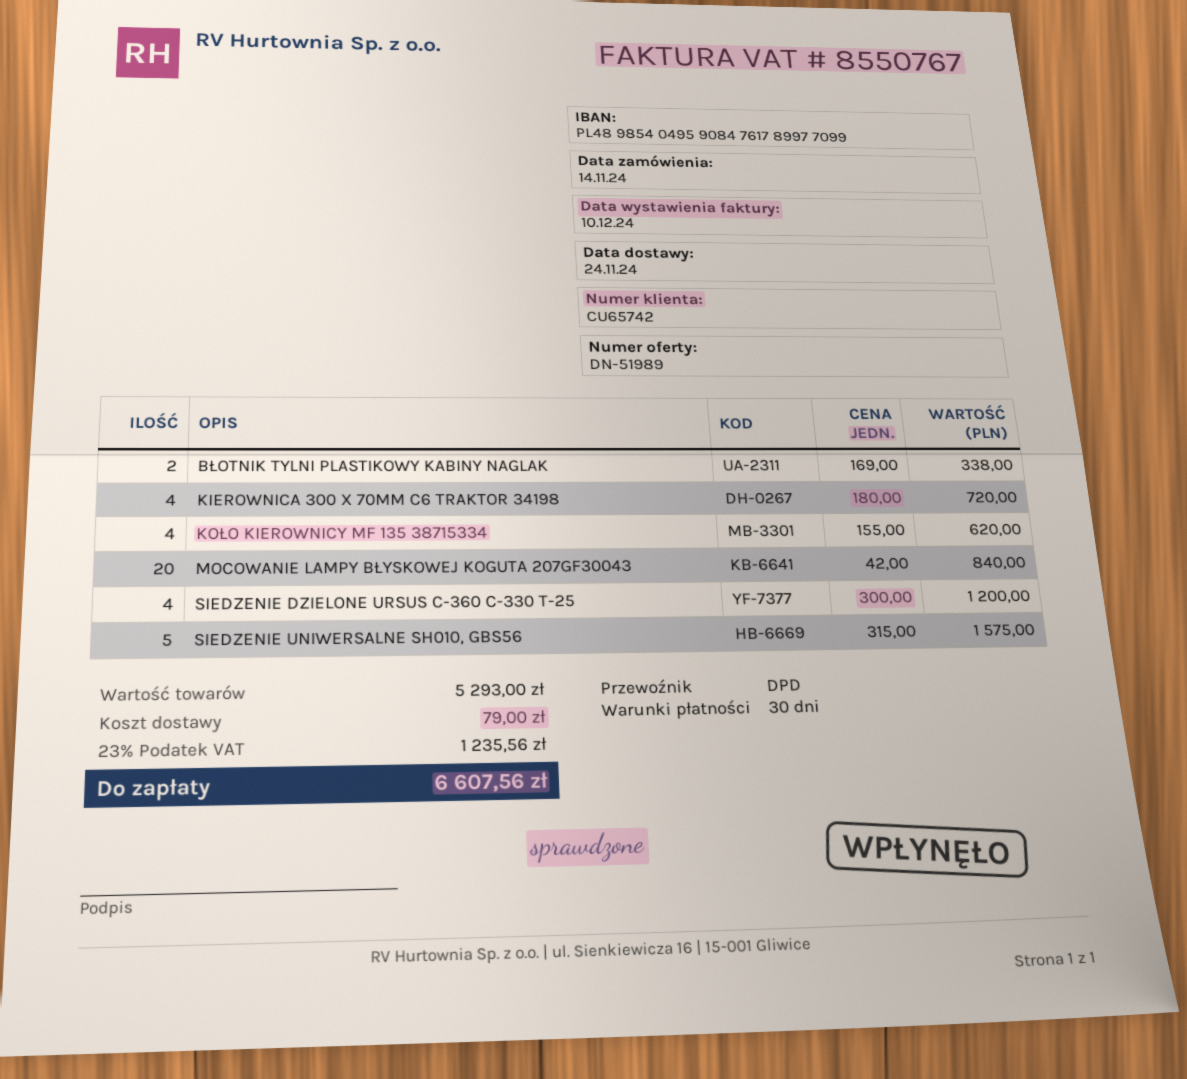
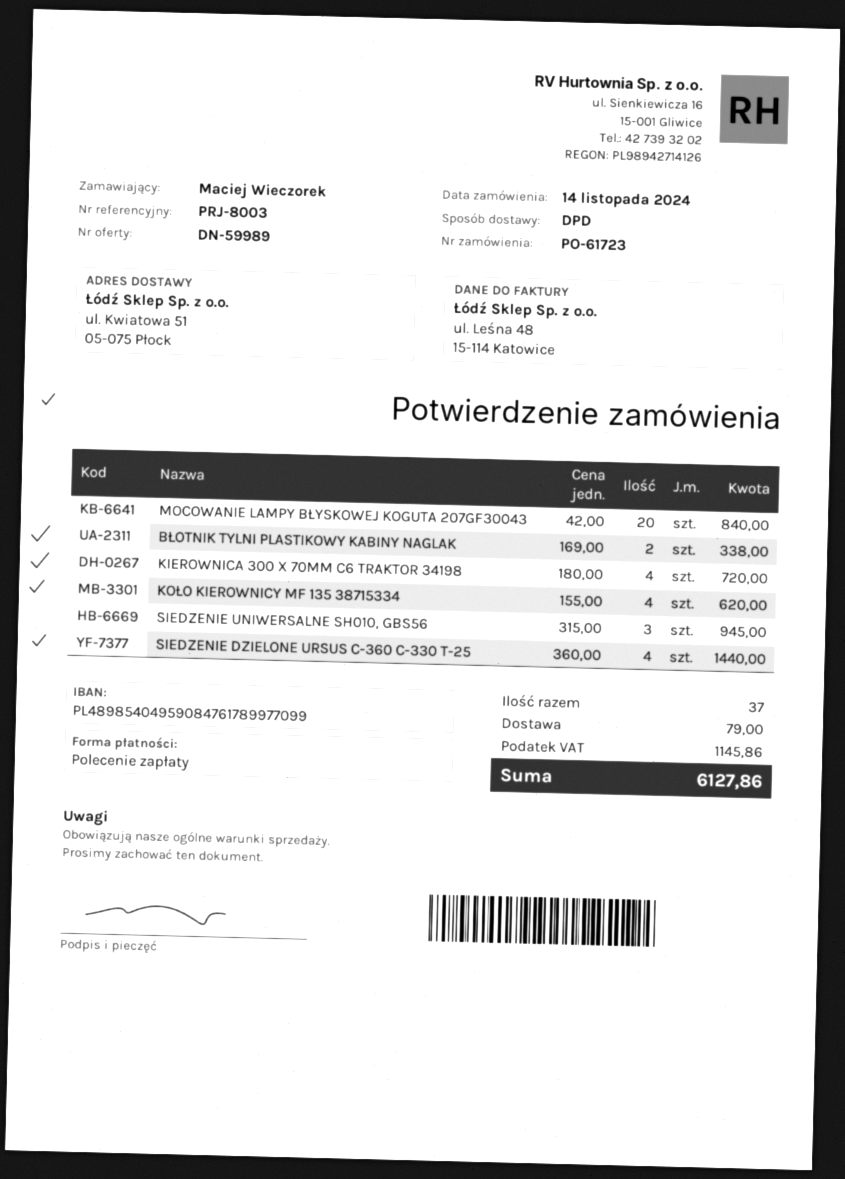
quote number: DN-51989 -> DN-59989
SIEDZENIE DZIELONE URSUS C-360 C-330 T-25: 4 x 300.00 = 1200.00 -> 4 x 360.00 = 1440.00
SIEDZENIE UNIWERSALNE SH010, GBS56: 5 x 315.00 = 1575.00 -> 3 x 315.00 = 945.00
tax: 1235.56 -> 1145.86
total: 6607.56 -> 6127.86

